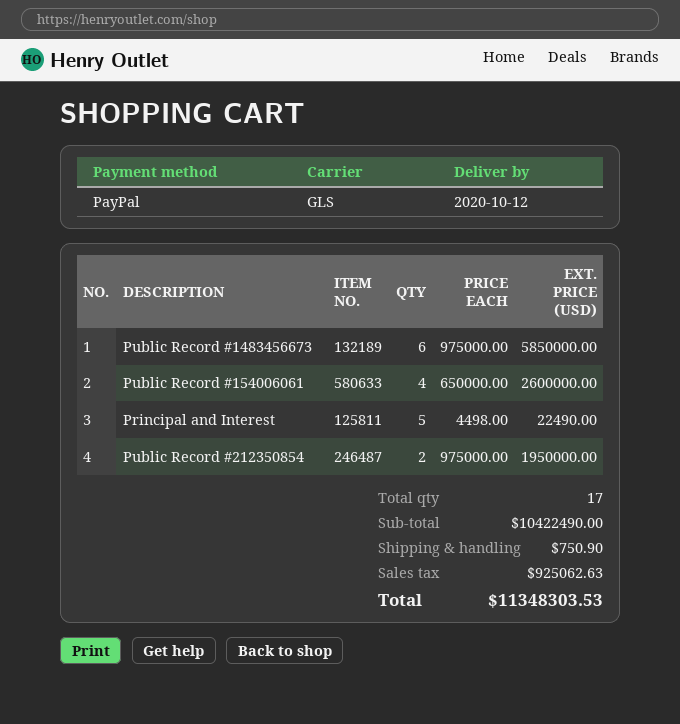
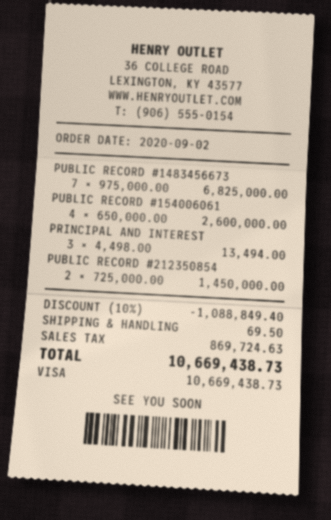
payment method: PayPal -> Visa
Public Record #1483456673: 6 x 975000.00 = 5850000.00 -> 7 x 975000.00 = 6825000.00
Principal and Interest: 5 x 4498.00 = 22490.00 -> 3 x 4498.00 = 13494.00
Public Record #212350854: 2 x 975000.00 = 1950000.00 -> 2 x 725000.00 = 1450000.00
discount: none -> 10% = 1088849.40
shipping: 750.90 -> 69.50
tax: 925062.63 -> 869724.63
total: 11348303.53 -> 10669438.73

